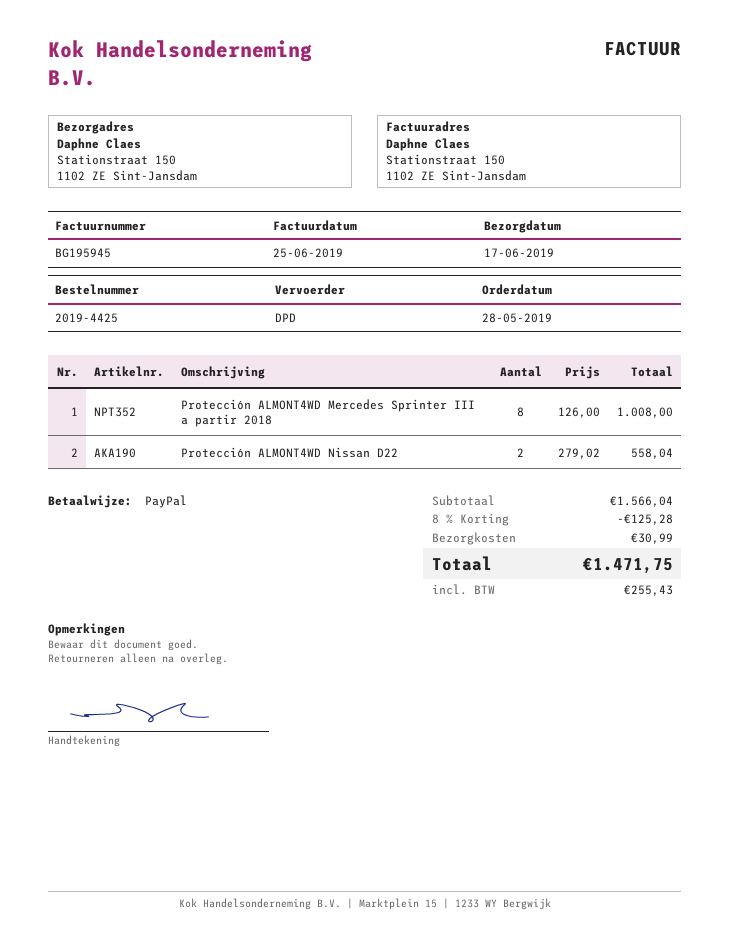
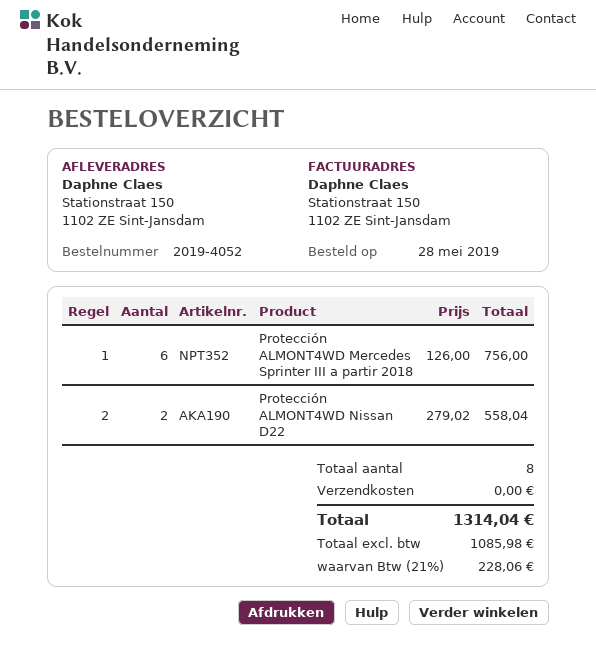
order number: 2019-4425 -> 2019-4052
Protección ALMONT4WD Mercedes Sprinter III a partir 2018: 8 x 126.00 = 1008.00 -> 6 x 126.00 = 756.00
discount: 8% = 125.28 -> none
shipping: 30.99 -> 0.00
tax: 255.43 -> 228.06
total: 1471.75 -> 1314.04

